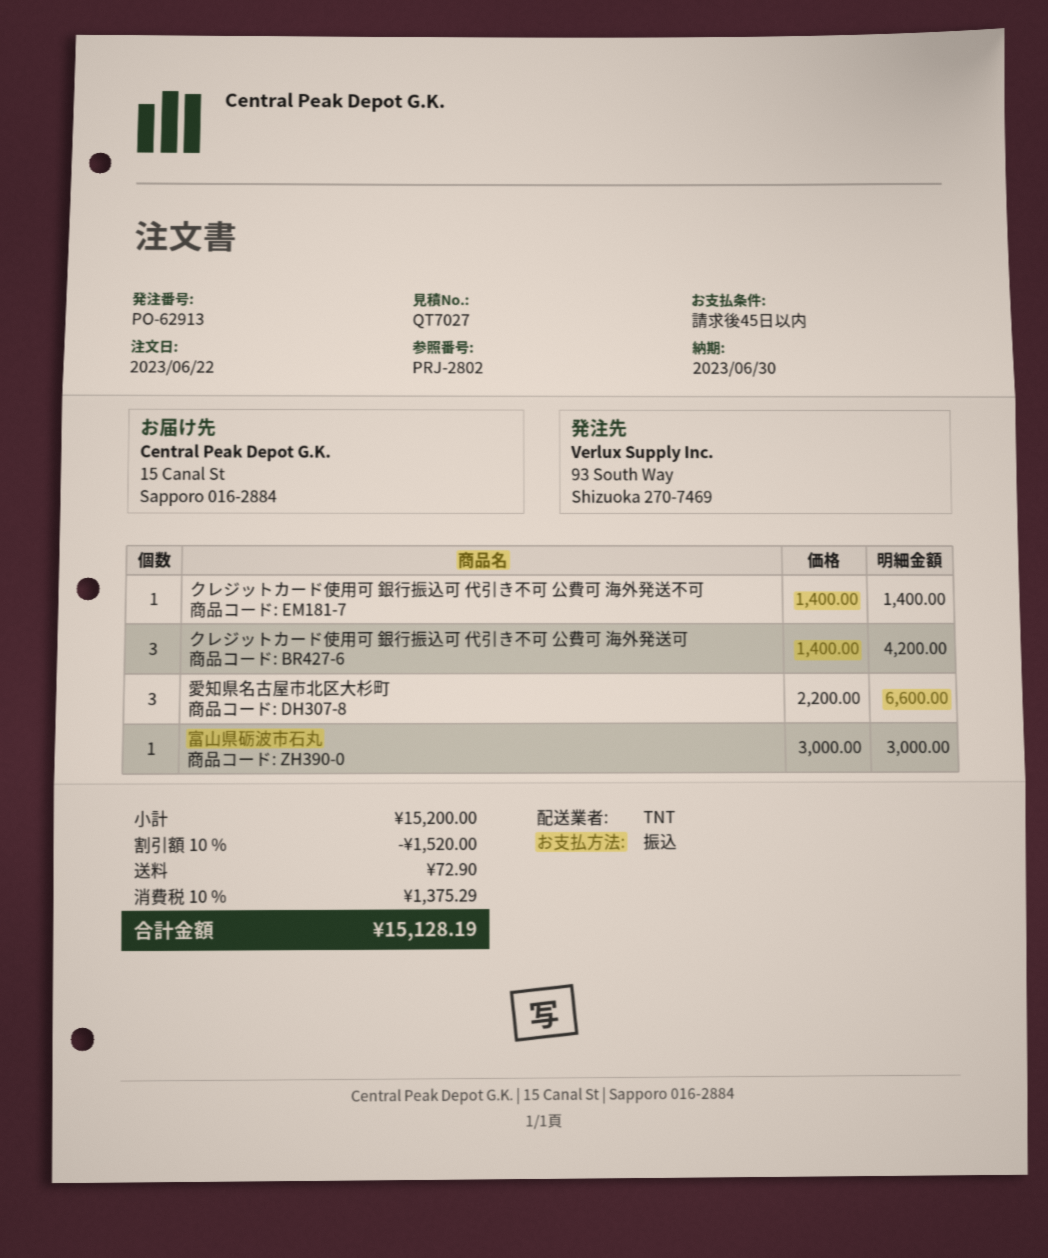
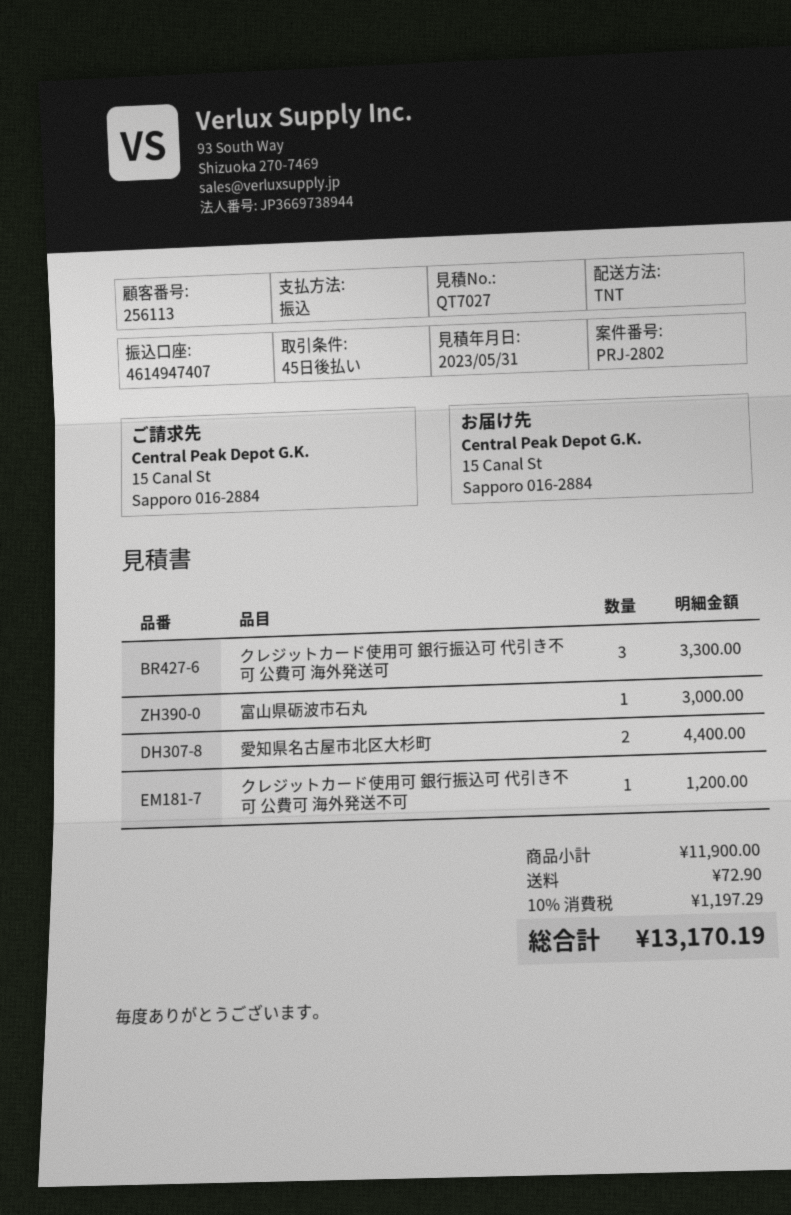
クレジットカード使用可 銀行振込可 代引き不可 公費可 海外発送不可: 1 for 1400.00 -> 1 for 1200.00
クレジットカード使用可 銀行振込可 代引き不可 公費可 海外発送可: 3 for 4200.00 -> 3 for 3300.00
愛知県名古屋市北区大杉町: 3 for 6600.00 -> 2 for 4400.00
subtotal: 15200.00 -> 11900.00
discount: 10% = 1520.00 -> none
tax: 10% = 1375.29 -> 10% = 1197.29
total: 15128.19 -> 13170.19

